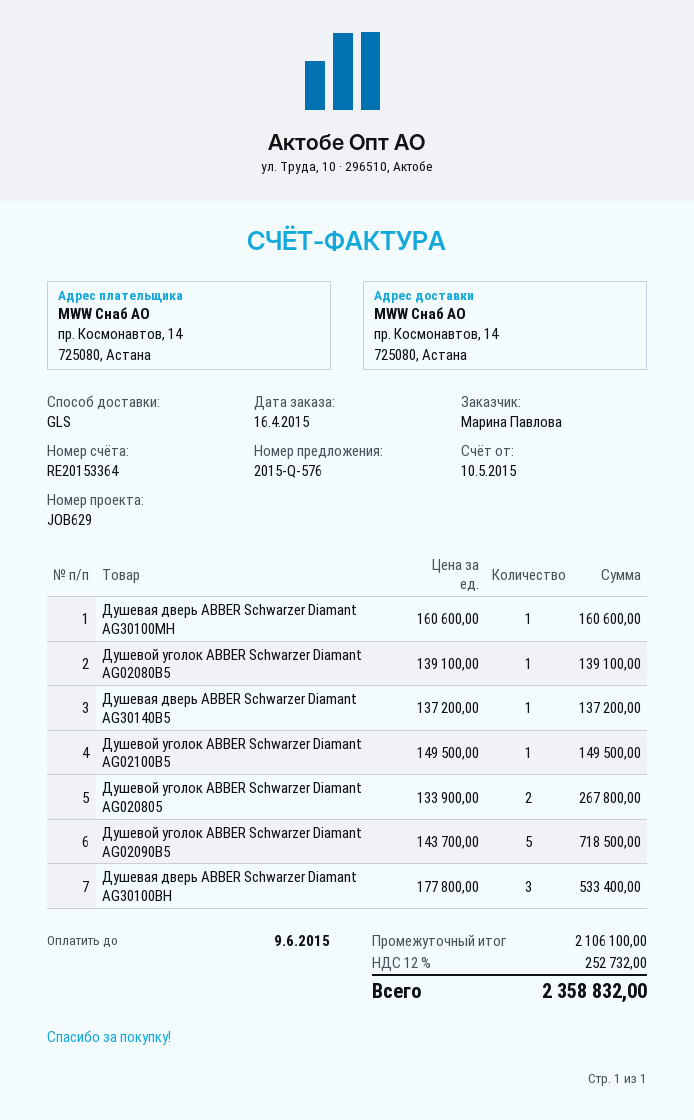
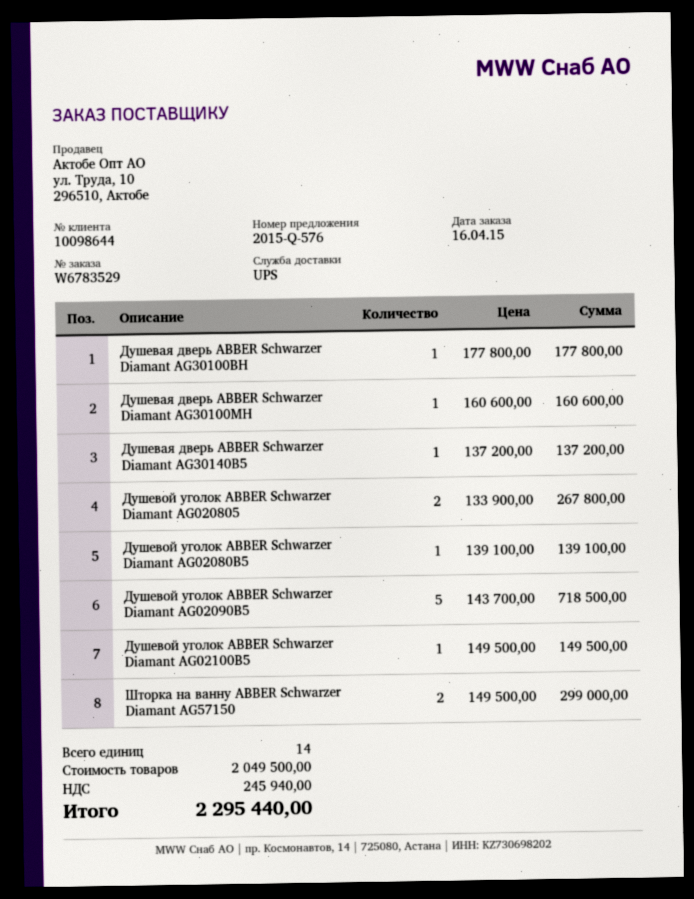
shipping method: GLS -> UPS
Душевая дверь ABBER Schwarzer Diamant AG30100BH: 3 x 177800.00 = 533400.00 -> 1 x 177800.00 = 177800.00
Шторка на ванну ABBER Schwarzer Diamant AG57150: none -> 2 x 149500.00 = 299000.00
subtotal: 2106100.00 -> 2049500.00
tax: 252732.00 -> 245940.00
total: 2358832.00 -> 2295440.00

